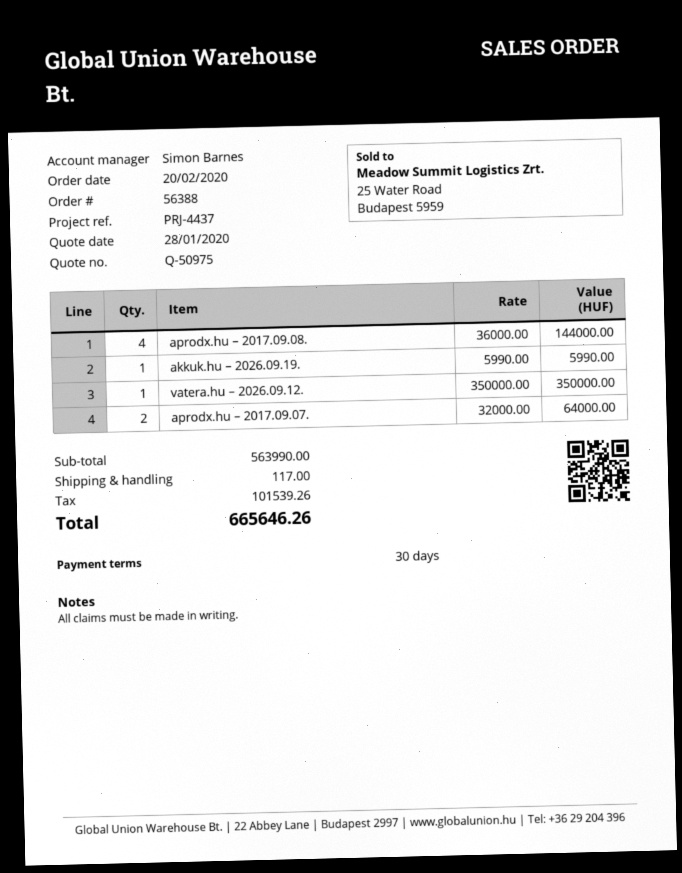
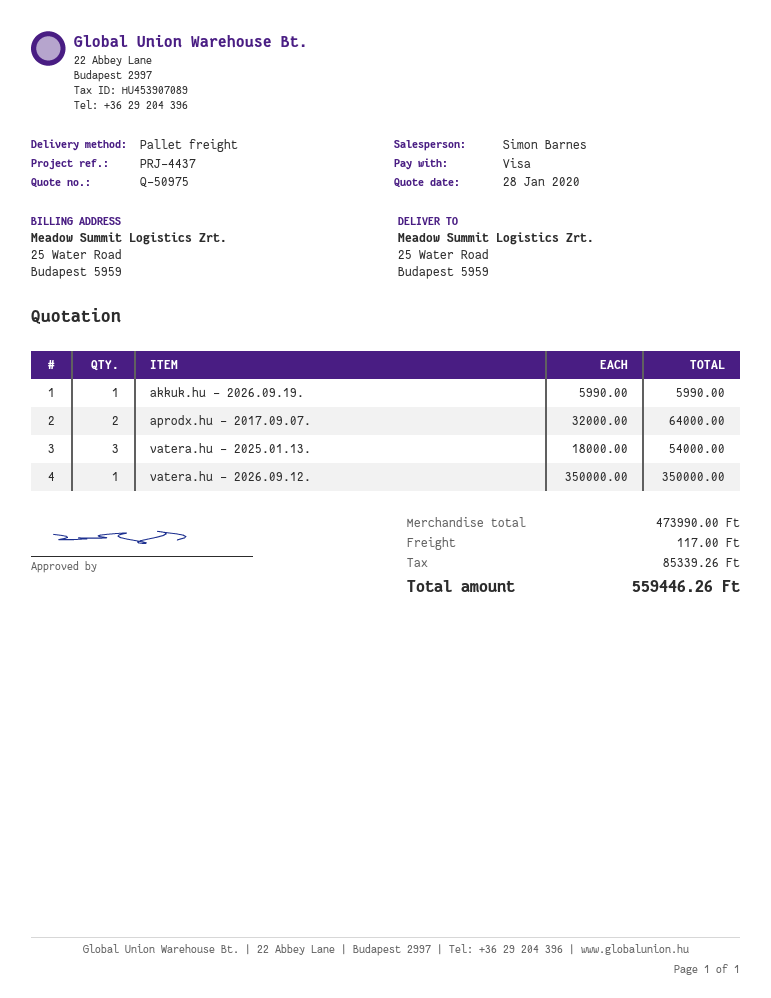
aprodx.hu – 2017.09.08.: 4 x 36000.00 = 144000.00 -> none
vatera.hu – 2025.01.13.: none -> 3 x 18000.00 = 54000.00
subtotal: 563990.00 -> 473990.00
tax: 101539.26 -> 85339.26
total: 665646.26 -> 559446.26

